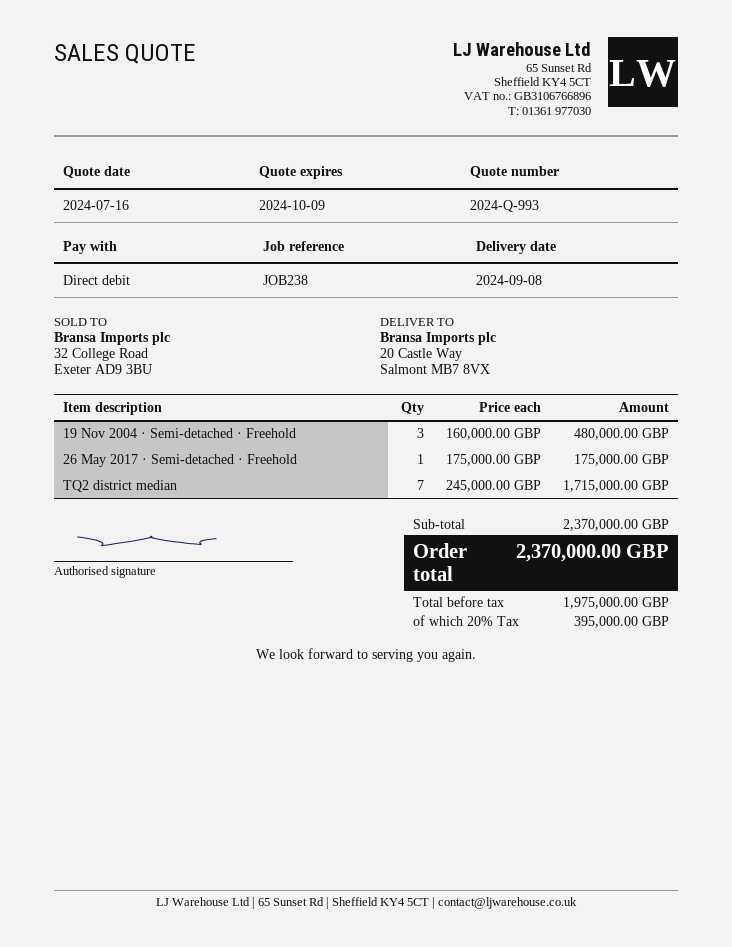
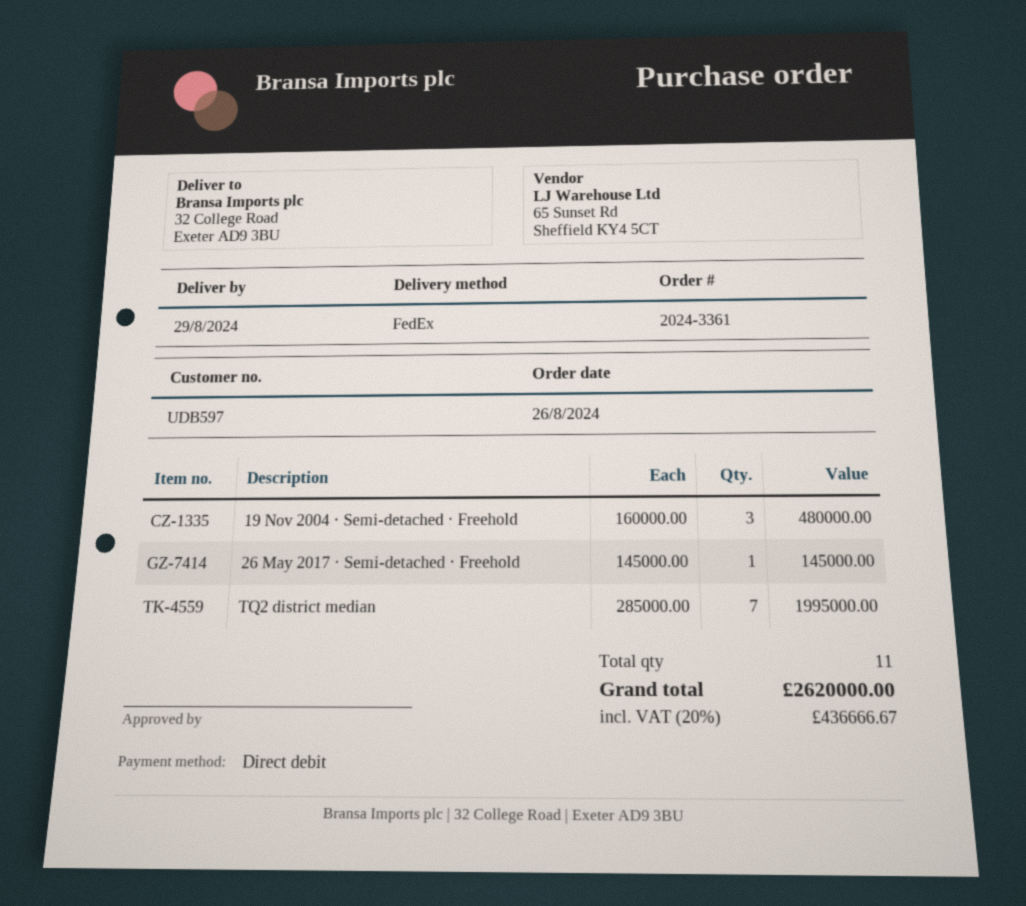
delivery date: 2024-09-08 -> 2024-08-29
ship to: 20 Castle Way, Salmont MB7 8VX -> 32 College Road, Exeter AD9 3BU
26 May 2017 · Semi-detached · Freehold: 1 x 175000.00 = 175000.00 -> 1 x 145000.00 = 145000.00
TQ2 district median: 7 x 245000.00 = 1715000.00 -> 7 x 285000.00 = 1995000.00
tax: 20% = 395000.00 -> 20% = 436666.67
total: 2370000.00 -> 2620000.00

